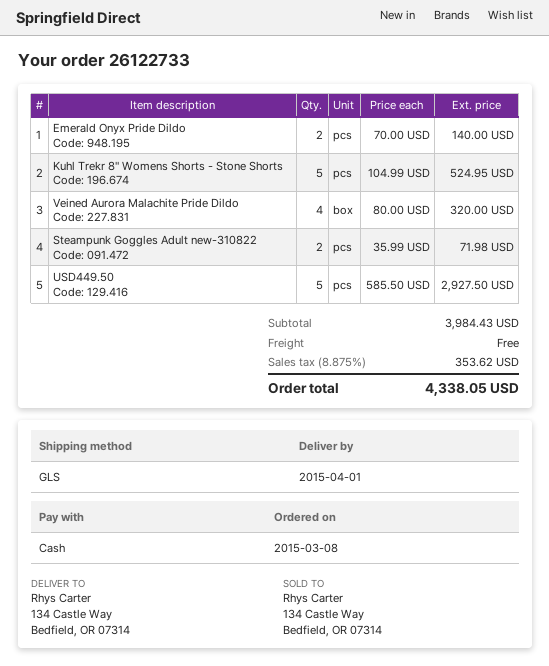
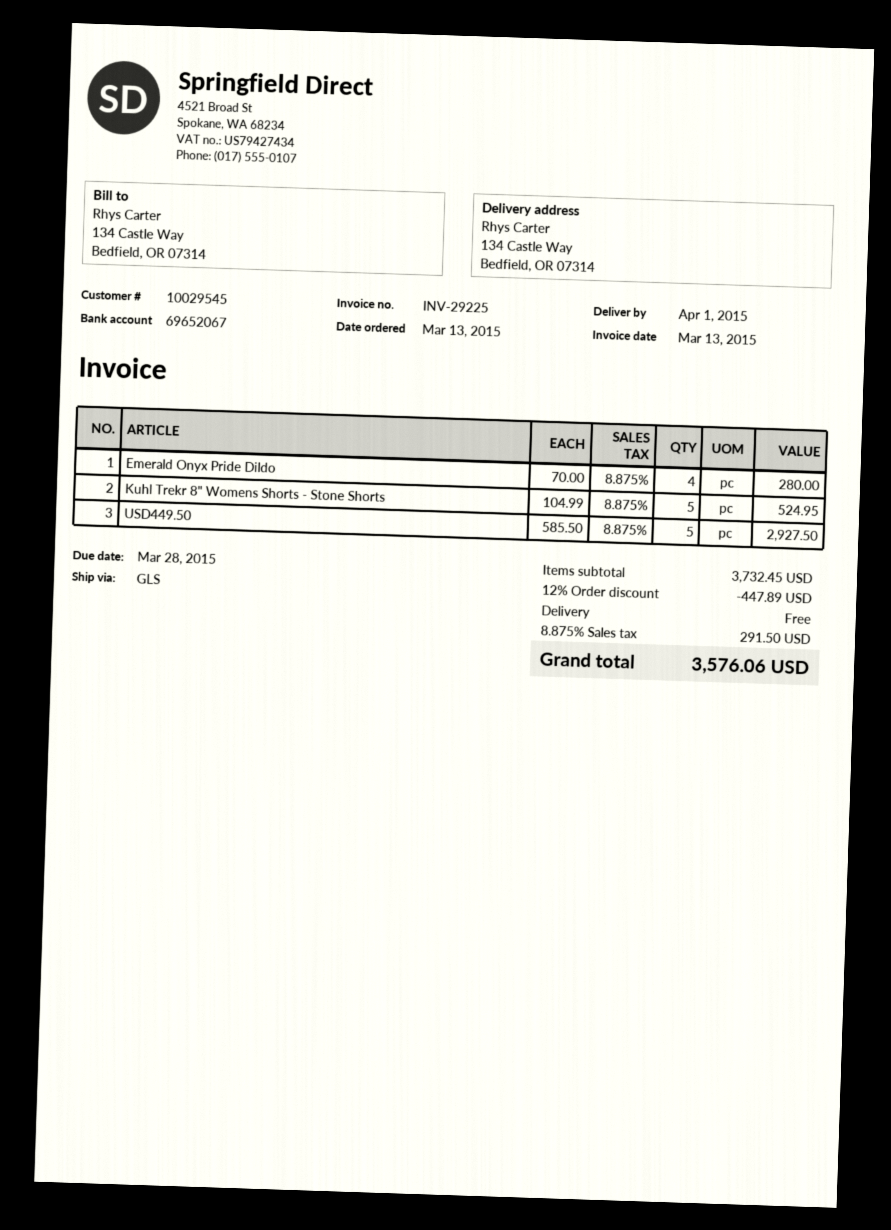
order date: 2015-03-08 -> 2015-03-13
Emerald Onyx Pride Dildo: 2 x 70.00 = 140.00 -> 4 x 70.00 = 280.00
Veined Aurora Malachite Pride Dildo: 4 x 80.00 = 320.00 -> none
Steampunk Goggles Adult new-310822: 2 x 35.99 = 71.98 -> none
subtotal: 3984.43 -> 3732.45
discount: none -> 12% = 447.89
tax: 8.875% = 353.62 -> 8.875% = 291.50
total: 4338.05 -> 3576.06

